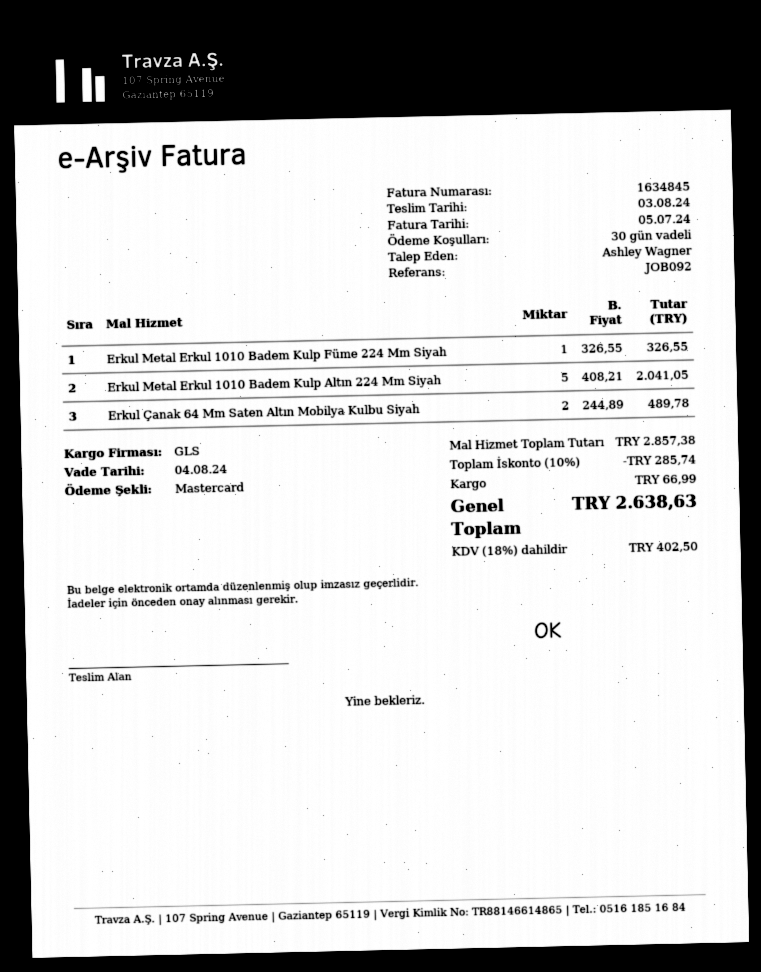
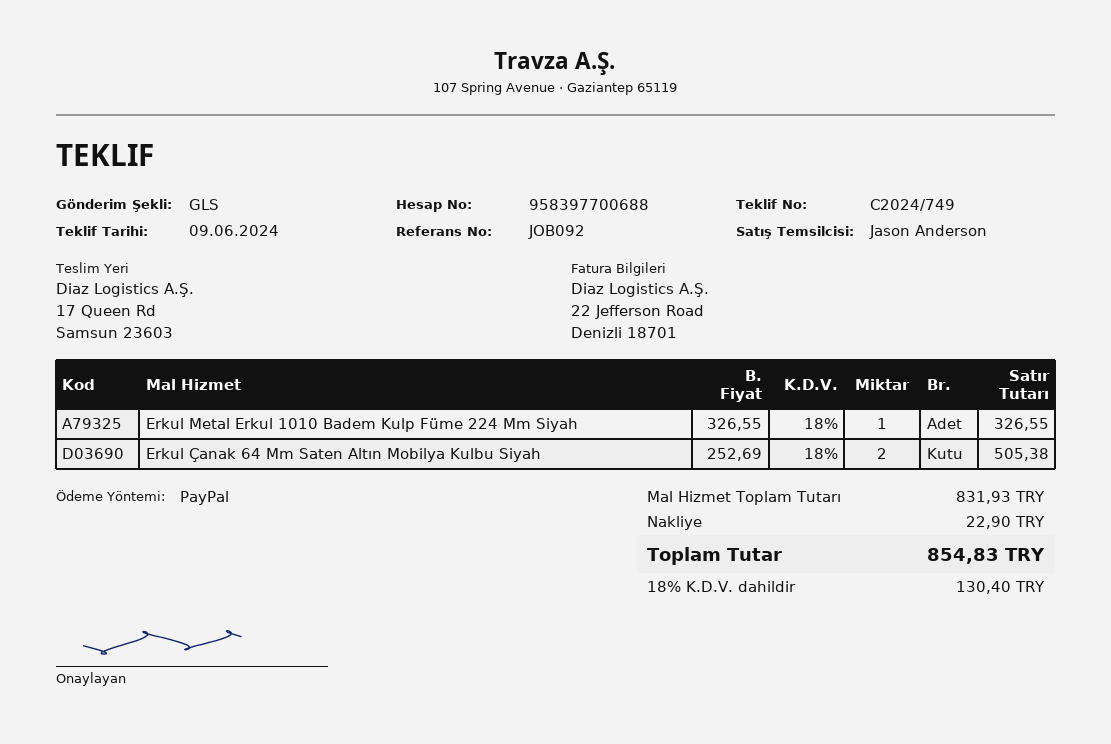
payment method: Mastercard -> PayPal
Erkul Metal Erkul 1010 Badem Kulp Altın 224 Mm Siyah: 5 x 408.21 = 2041.05 -> none
Erkul Çanak 64 Mm Saten Altın Mobilya Kulbu Siyah: 2 x 244.89 = 489.78 -> 2 x 252.69 = 505.38
subtotal: 2857.38 -> 831.93
discount: 10% = 285.74 -> none
shipping: 66.99 -> 22.90
tax: 18% = 402.50 -> 18% = 130.40
total: 2638.63 -> 854.83

